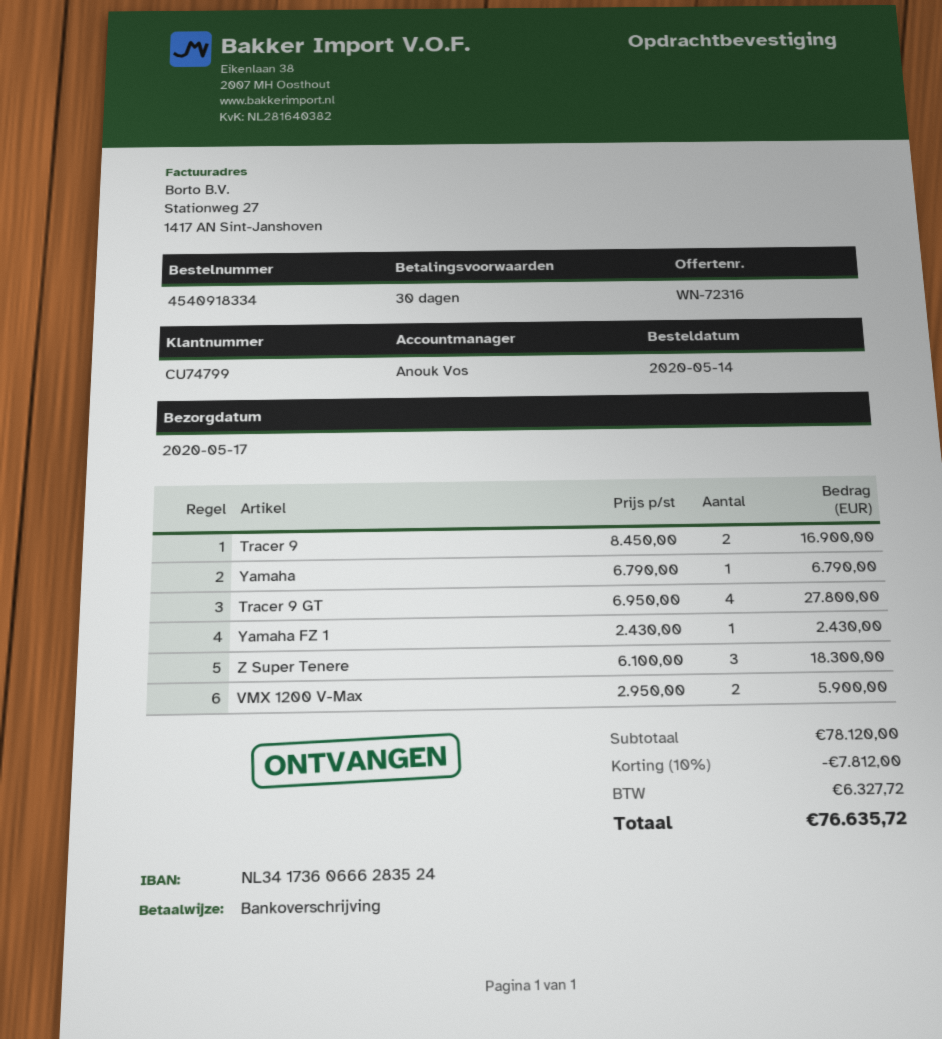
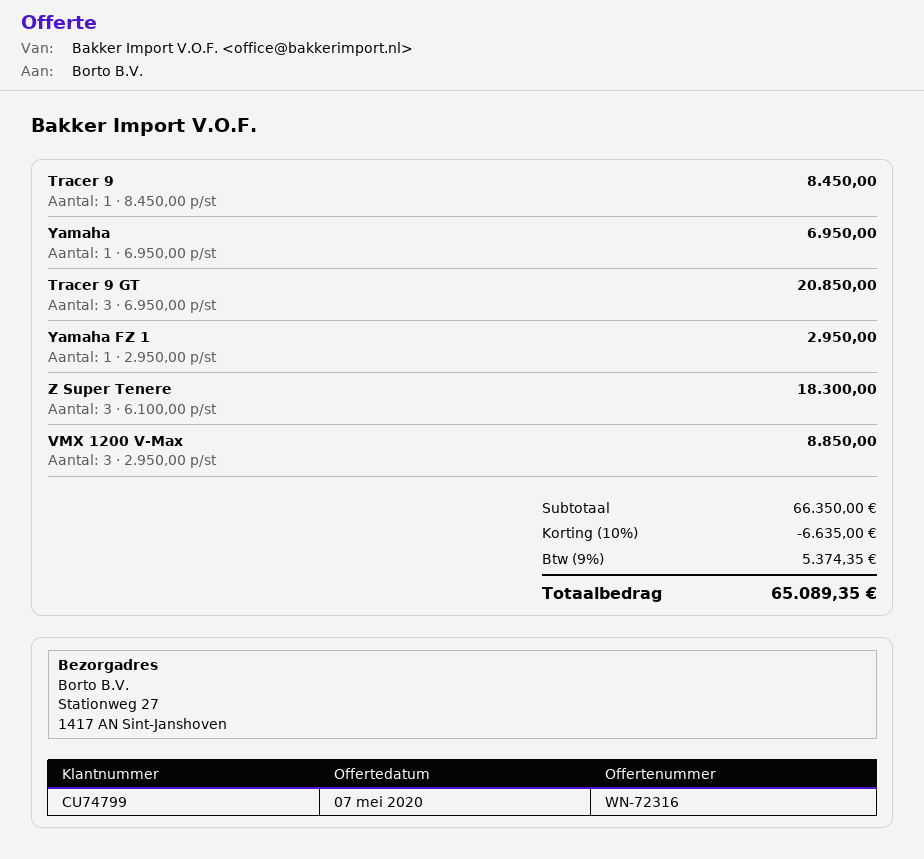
Tracer 9: 2 x 8450.00 = 16900.00 -> 1 x 8450.00 = 8450.00
Yamaha: 1 x 6790.00 = 6790.00 -> 1 x 6950.00 = 6950.00
Tracer 9 GT: 4 x 6950.00 = 27800.00 -> 3 x 6950.00 = 20850.00
Yamaha FZ 1: 1 x 2430.00 = 2430.00 -> 1 x 2950.00 = 2950.00
VMX 1200 V-Max: 2 x 2950.00 = 5900.00 -> 3 x 2950.00 = 8850.00
subtotal: 78120.00 -> 66350.00
discount: 10% = 7812.00 -> 10% = 6635.00
tax: 6327.72 -> 5374.35
total: 76635.72 -> 65089.35

